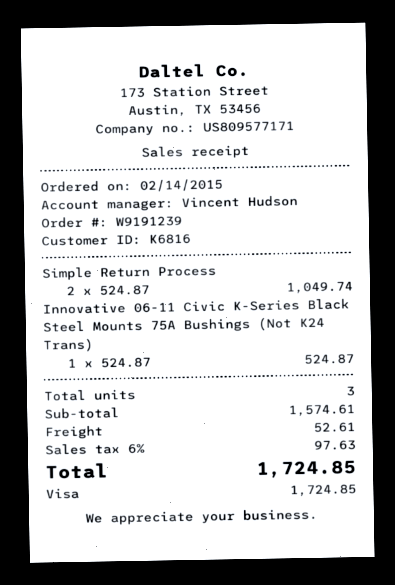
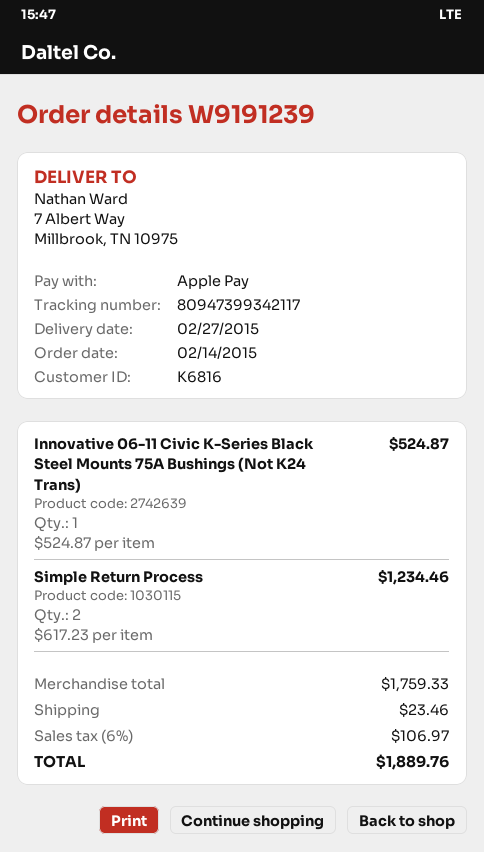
payment method: Visa -> Apple Pay
Simple Return Process: 2 x 524.87 = 1049.74 -> 2 x 617.23 = 1234.46
subtotal: 1574.61 -> 1759.33
shipping: 52.61 -> 23.46
tax: 6% = 97.63 -> 6% = 106.97
total: 1724.85 -> 1889.76

